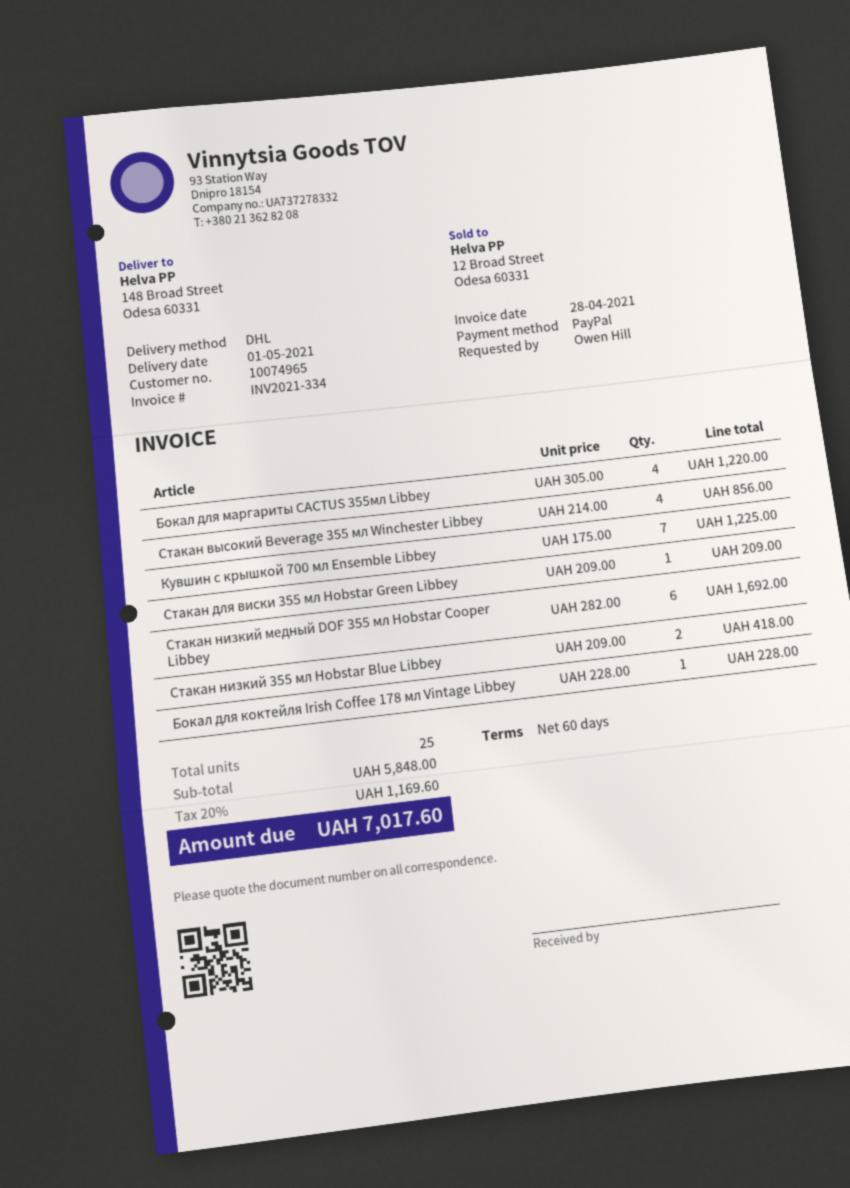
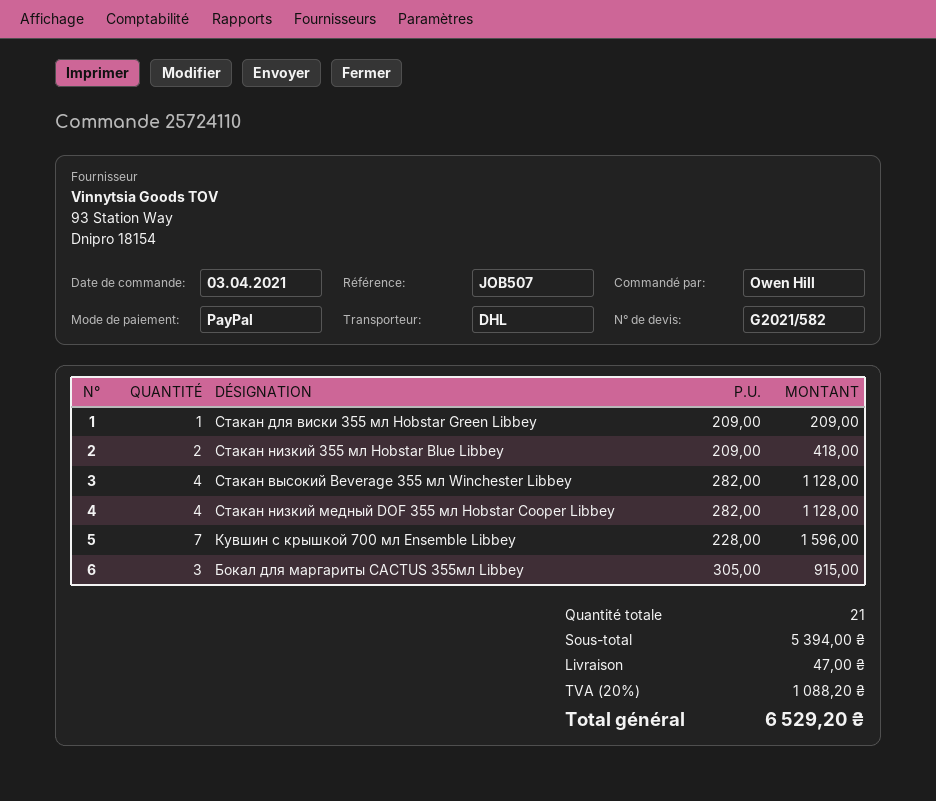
Бокал для маргариты CACTUS 355мл Libbey: 4 x 305.00 = 1220.00 -> 3 x 305.00 = 915.00
Стакан высокий Beverage 355 мл Winchester Libbey: 4 x 214.00 = 856.00 -> 4 x 282.00 = 1128.00
Кувшин с крышкой 700 мл Ensemble Libbey: 7 x 175.00 = 1225.00 -> 7 x 228.00 = 1596.00
Стакан низкий медный DOF 355 мл Hobstar Cooper Libbey: 6 x 282.00 = 1692.00 -> 4 x 282.00 = 1128.00
Бокал для коктейля Irish Coffee 178 мл Vintage Libbey: 1 x 228.00 = 228.00 -> none
total quantity: 25 -> 21
subtotal: 5848.00 -> 5394.00
shipping: none -> 47.00
tax: 20% = 1169.60 -> 20% = 1088.20
total: 7017.60 -> 6529.20

